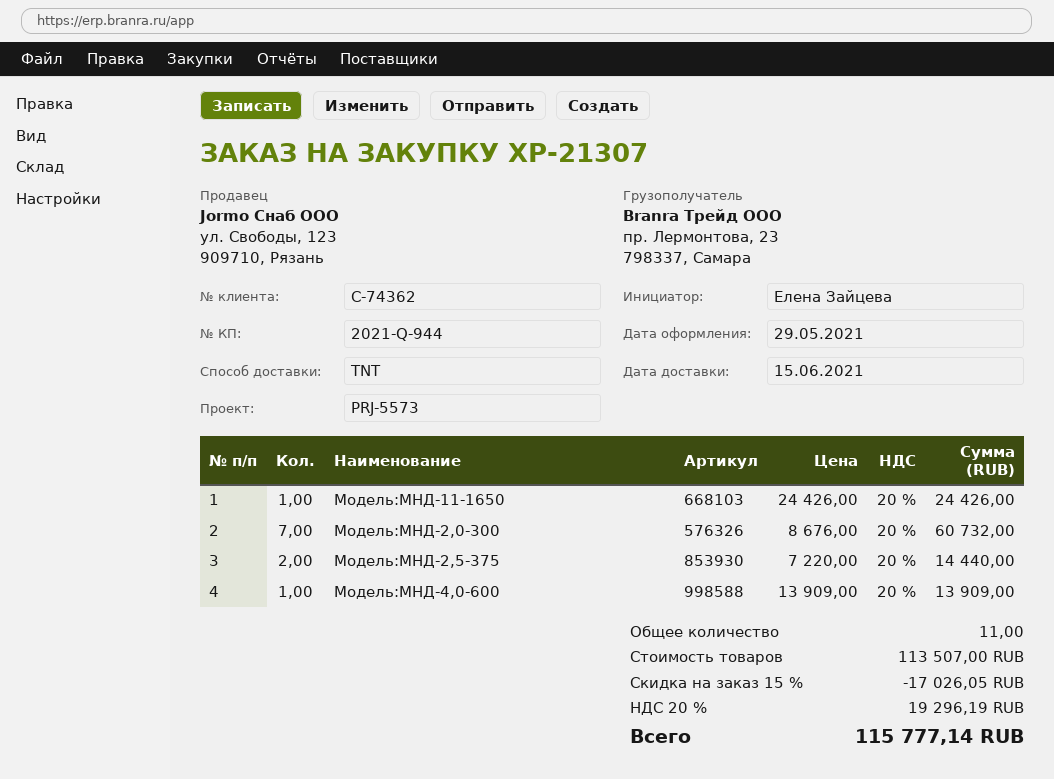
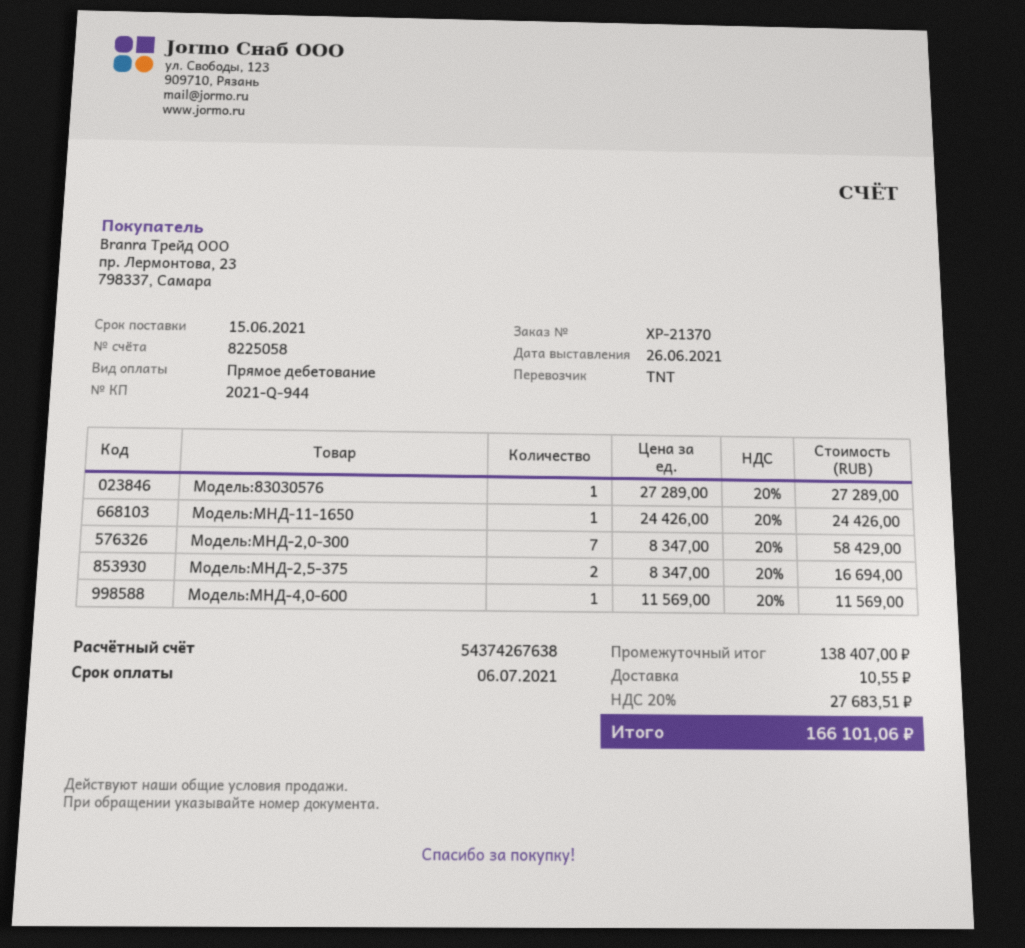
order number: XP-21307 -> XP-21370
Модель:МНД-2,0-300: 7 x 8676.00 = 60732.00 -> 7 x 8347.00 = 58429.00
Модель:МНД-2,5-375: 2 x 7220.00 = 14440.00 -> 2 x 8347.00 = 16694.00
Модель:МНД-4,0-600: 1 x 13909.00 = 13909.00 -> 1 x 11569.00 = 11569.00
Модель:83030576: none -> 1 x 27289.00 = 27289.00
subtotal: 113507.00 -> 138407.00
discount: 15% = 17026.05 -> none
shipping: none -> 10.55
tax: 20% = 19296.19 -> 20% = 27683.51
total: 115777.14 -> 166101.06

